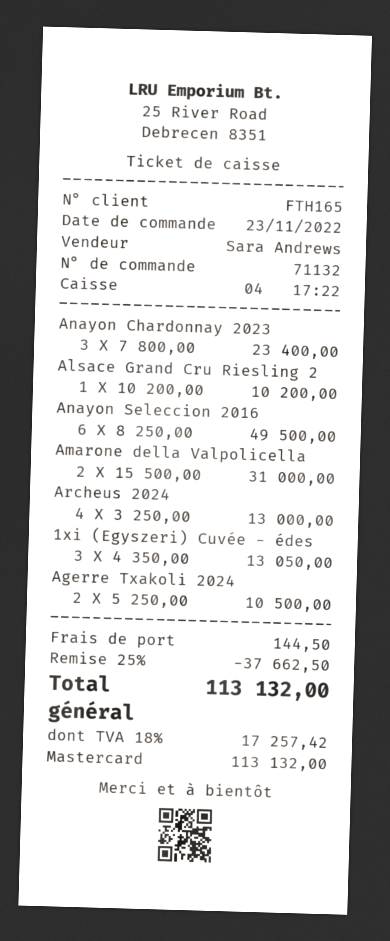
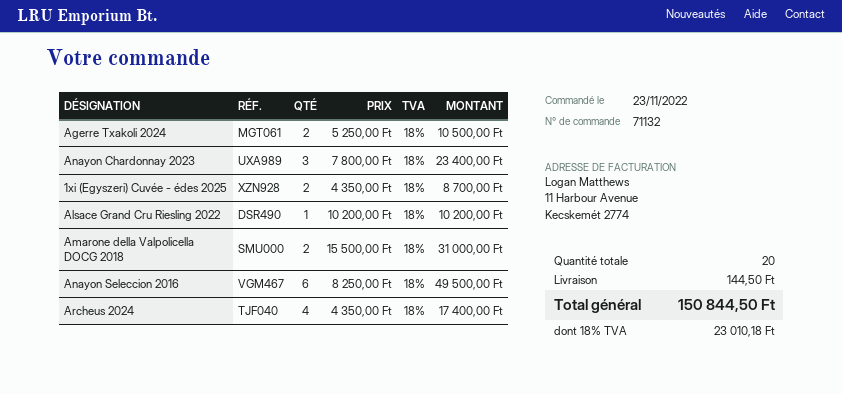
Archeus 2024: 4 x 3250.00 = 13000.00 -> 4 x 4350.00 = 17400.00
1xi (Egyszeri) Cuvée - édes: 3 x 4350.00 = 13050.00 -> 2 x 4350.00 = 8700.00
discount: 25% = 37662.50 -> none
tax: 18% = 17257.42 -> 18% = 23010.18
total: 113132.00 -> 150844.50

